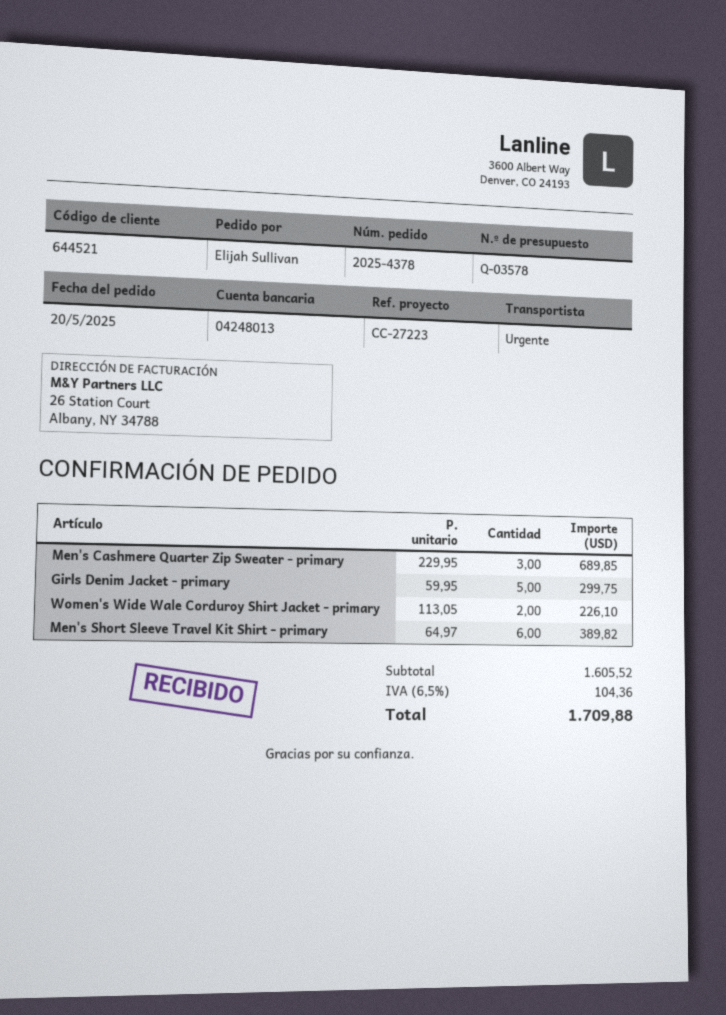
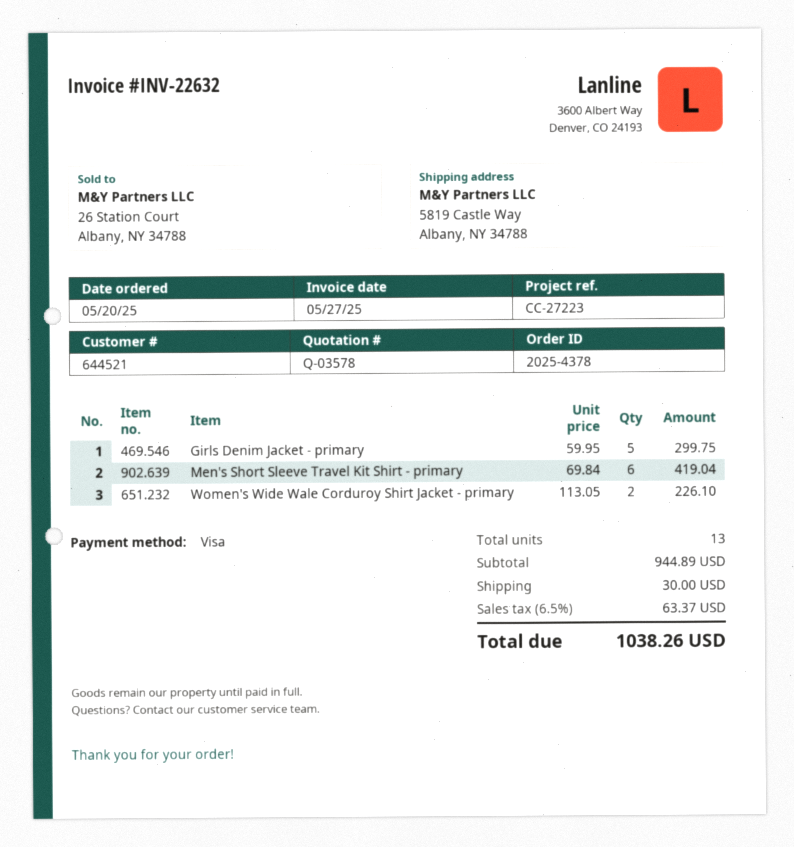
Men's Cashmere Quarter Zip Sweater - primary: 3 x 229.95 = 689.85 -> none
Men's Short Sleeve Travel Kit Shirt - primary: 6 x 64.97 = 389.82 -> 6 x 69.84 = 419.04
subtotal: 1605.52 -> 944.89
shipping: none -> 30.00
tax: 6.5% = 104.36 -> 6.5% = 63.37
total: 1709.88 -> 1038.26

